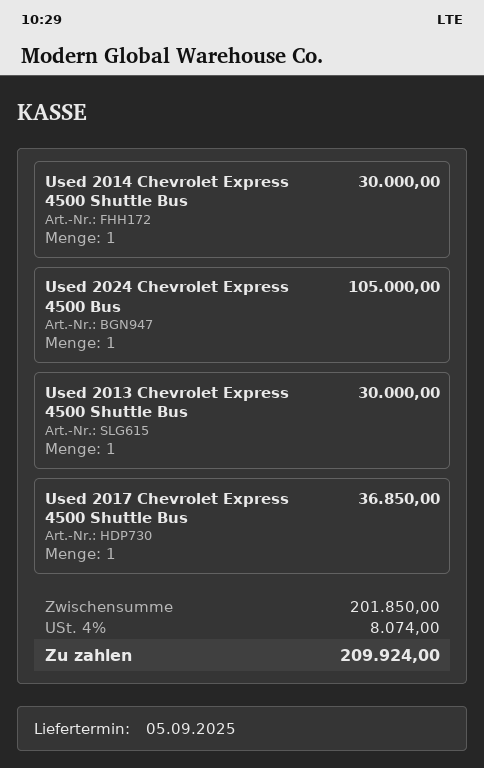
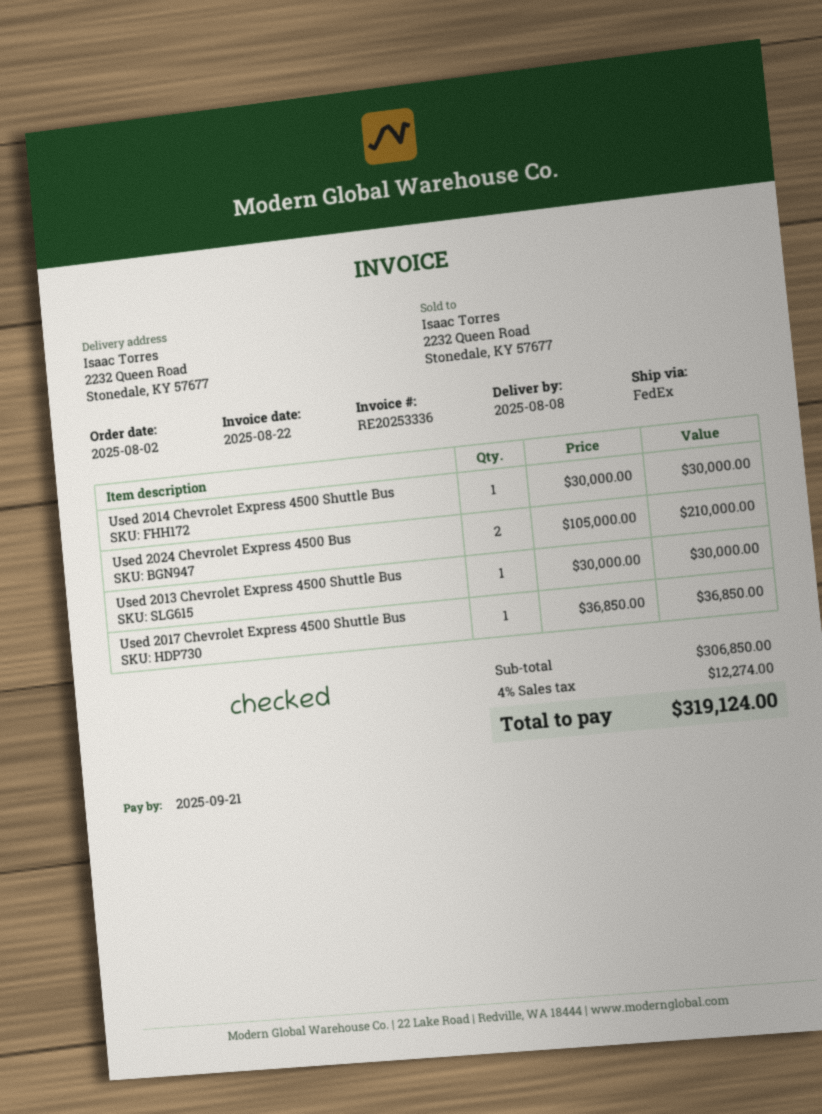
delivery date: 2025-09-05 -> 2025-08-08
Used 2024 Chevrolet Express 4500 Bus: 1 for 105000.00 -> 2 for 210000.00
subtotal: 201850.00 -> 306850.00
tax: 4% = 8074.00 -> 4% = 12274.00
total: 209924.00 -> 319124.00

